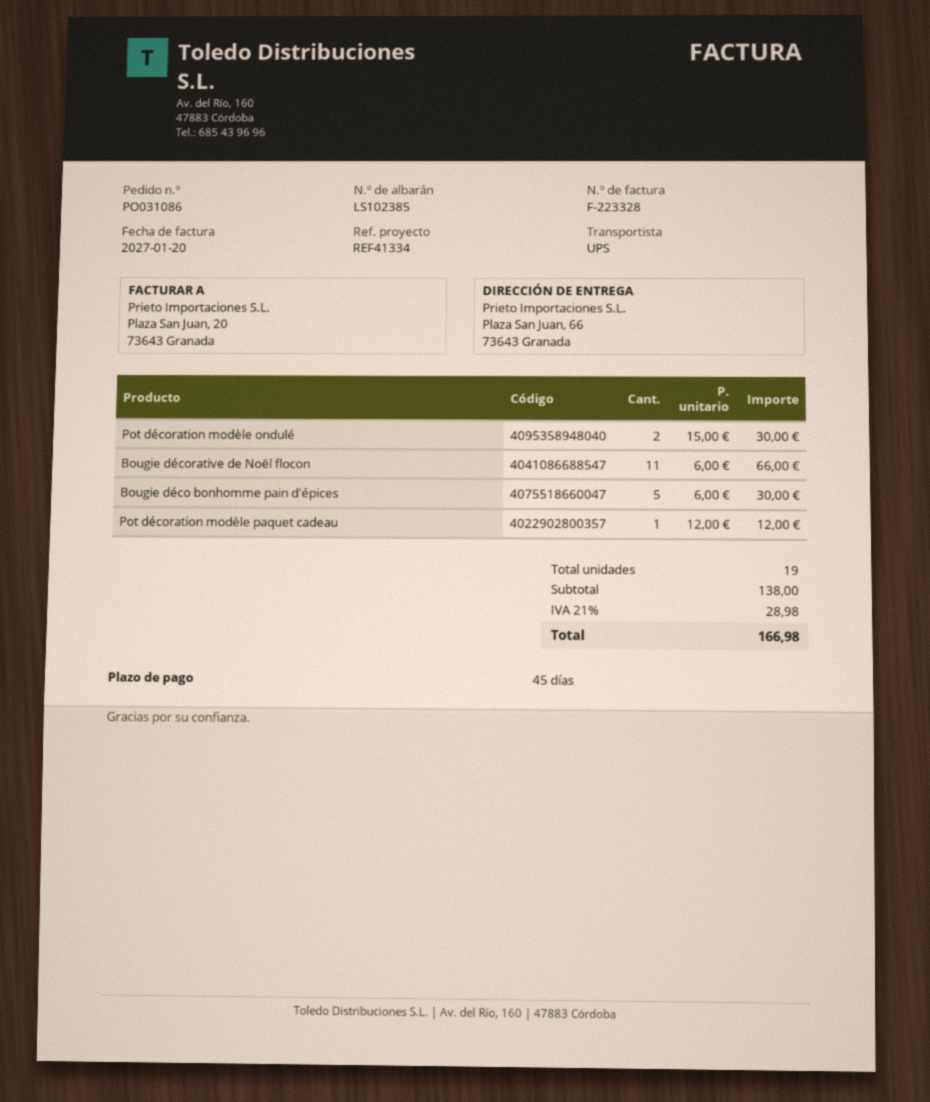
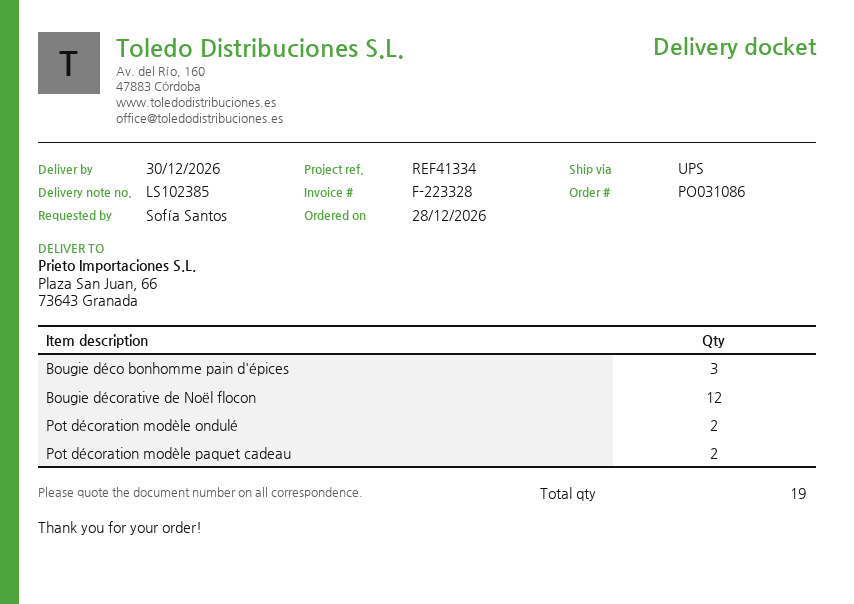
Bougie décorative de Noël flocon: 11 -> 12
Bougie déco bonhomme pain d'épices: 5 -> 3
Pot décoration modèle paquet cadeau: 1 -> 2

